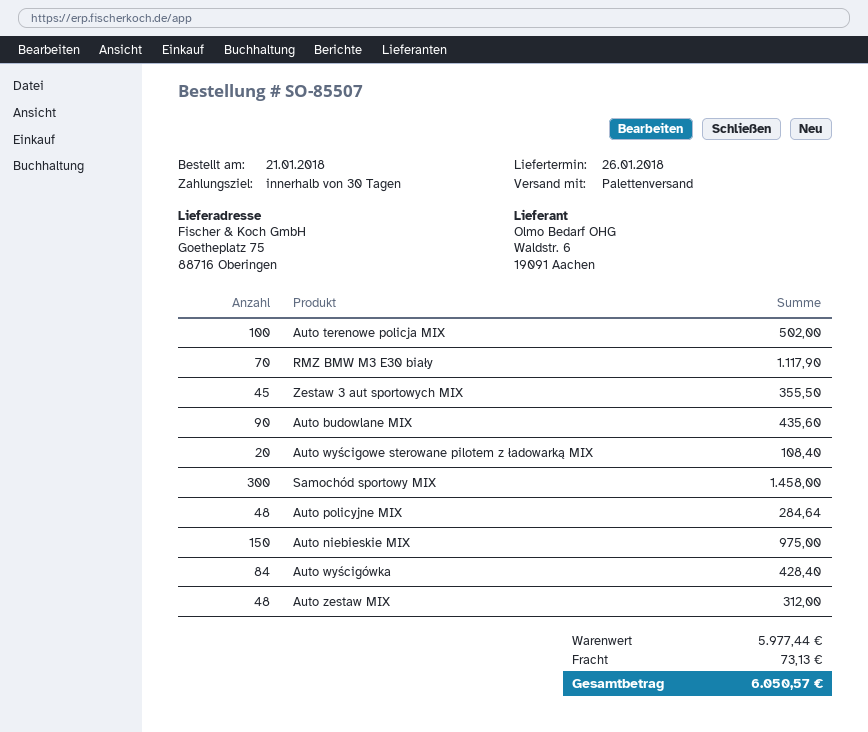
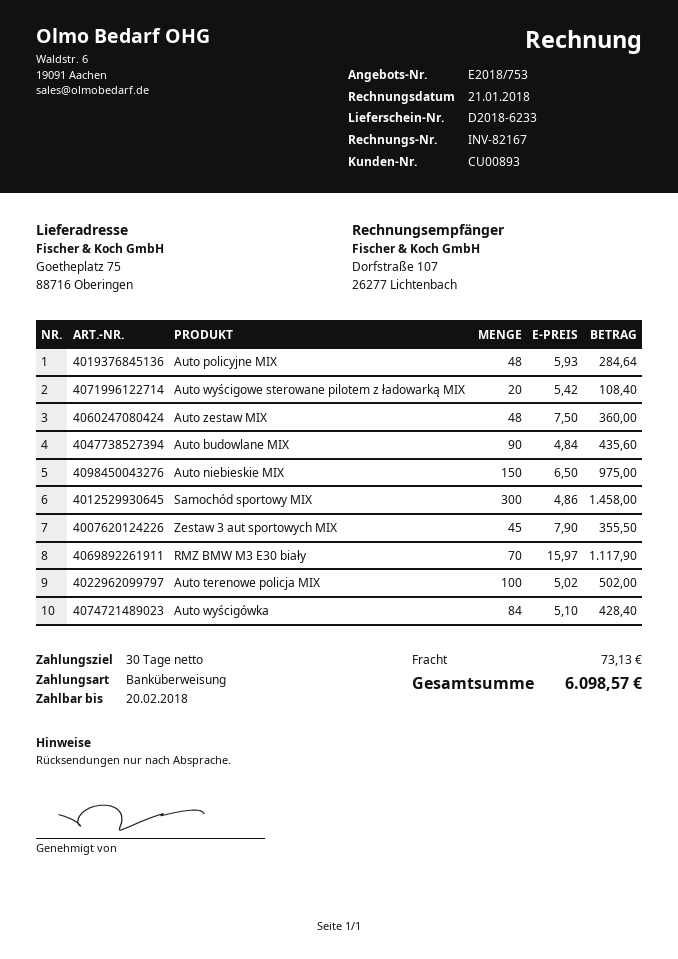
Auto zestaw MIX: 48 for 312.00 -> 48 for 360.00
total: 6050.57 -> 6098.57

